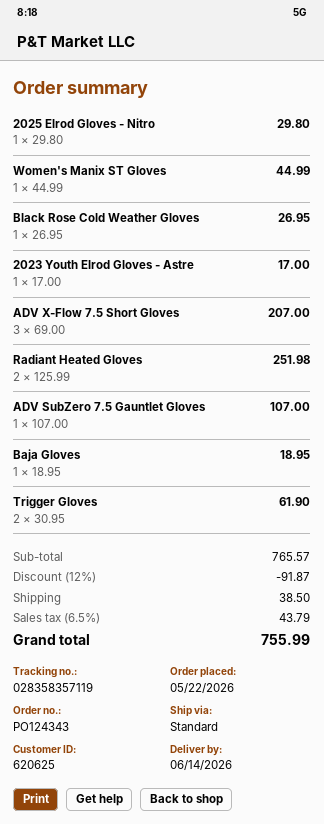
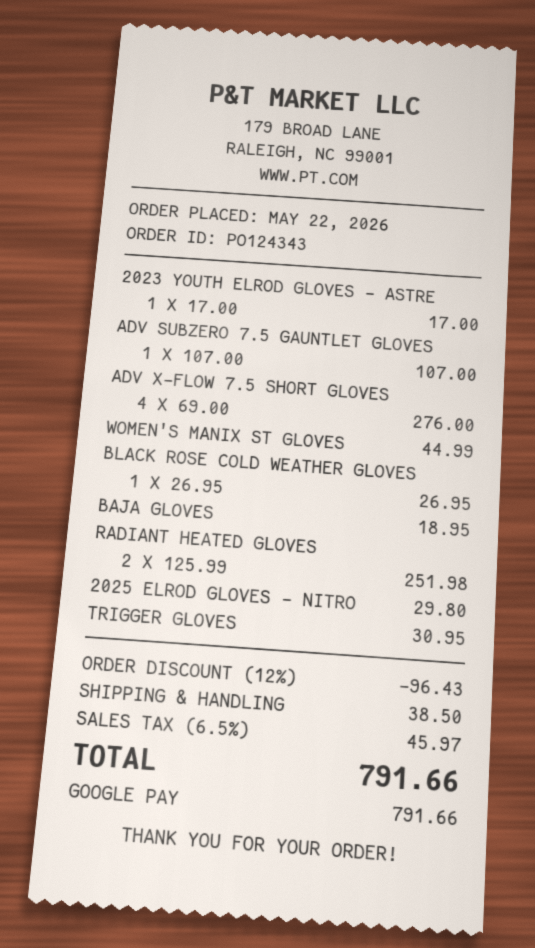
ADV X-Flow 7.5 Short Gloves: 3 x 69.00 = 207.00 -> 4 x 69.00 = 276.00
Trigger Gloves: 2 x 30.95 = 61.90 -> 1 x 30.95 = 30.95
discount: 12% = 91.87 -> 12% = 96.43
tax: 6.5% = 43.79 -> 6.5% = 45.97
total: 755.99 -> 791.66

